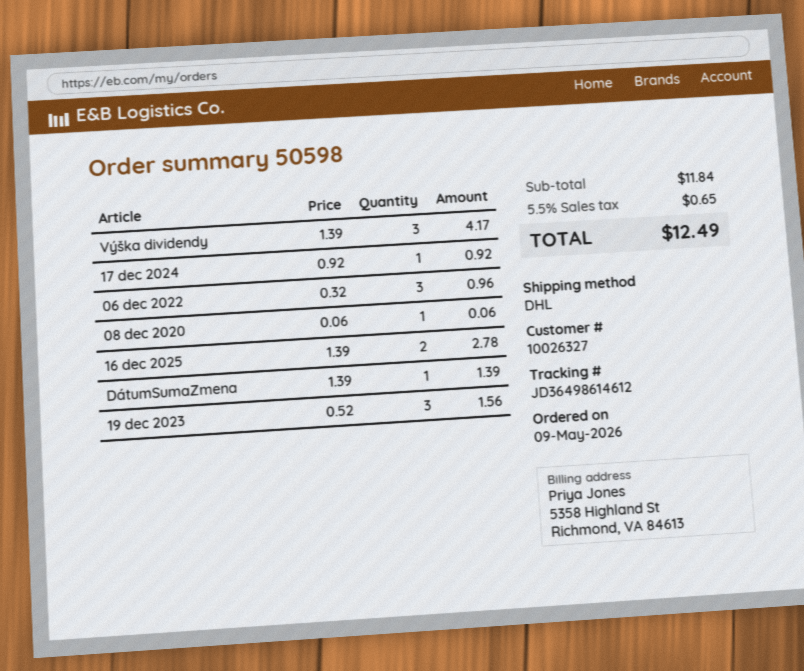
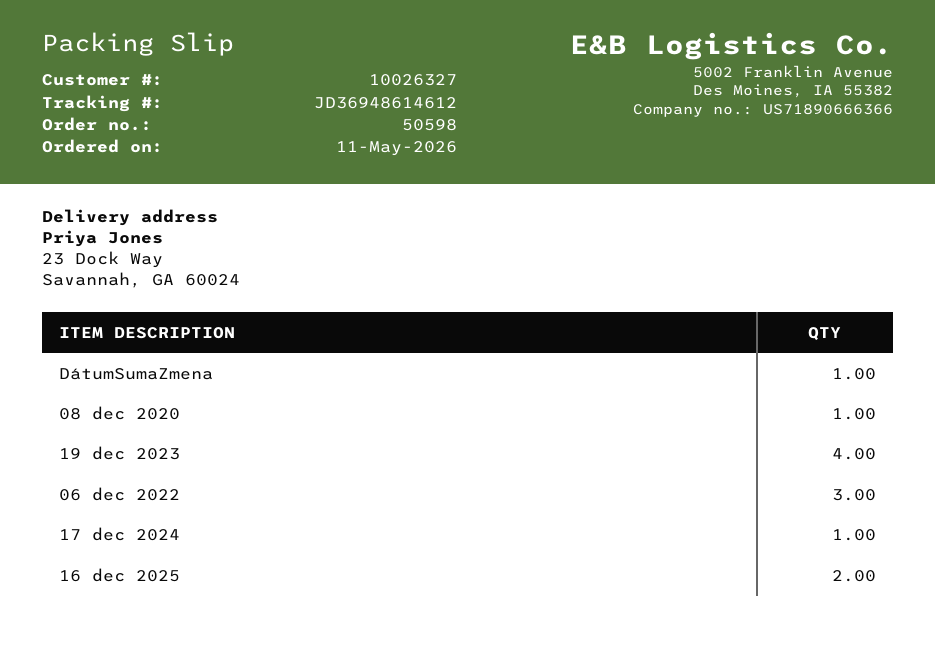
order date: 2026-05-09 -> 2026-05-11
tracking number: JD36498614612 -> JD36948614612
Výška dividendy: 3 -> none
19 dec 2023: 3 -> 4

